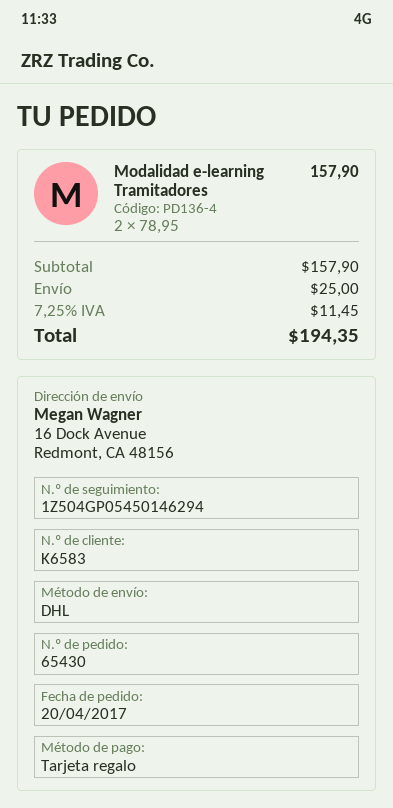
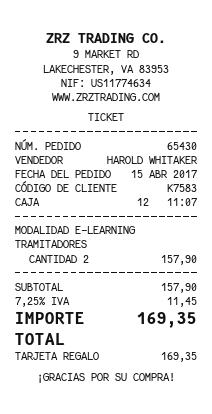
order date: 2017-04-20 -> 2017-04-15
customer number: K6583 -> K7583
shipping: 25.00 -> none
total: 194.35 -> 169.35

